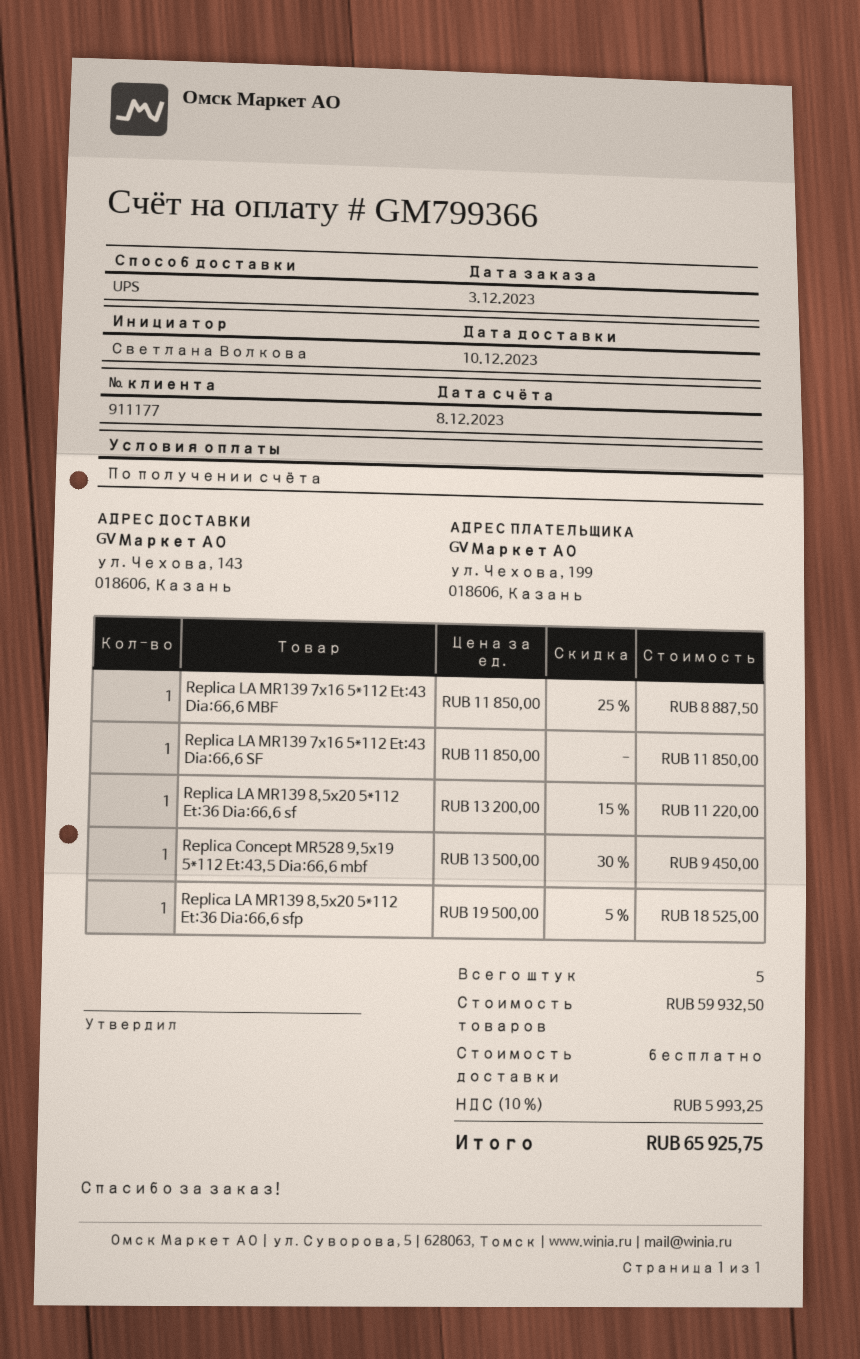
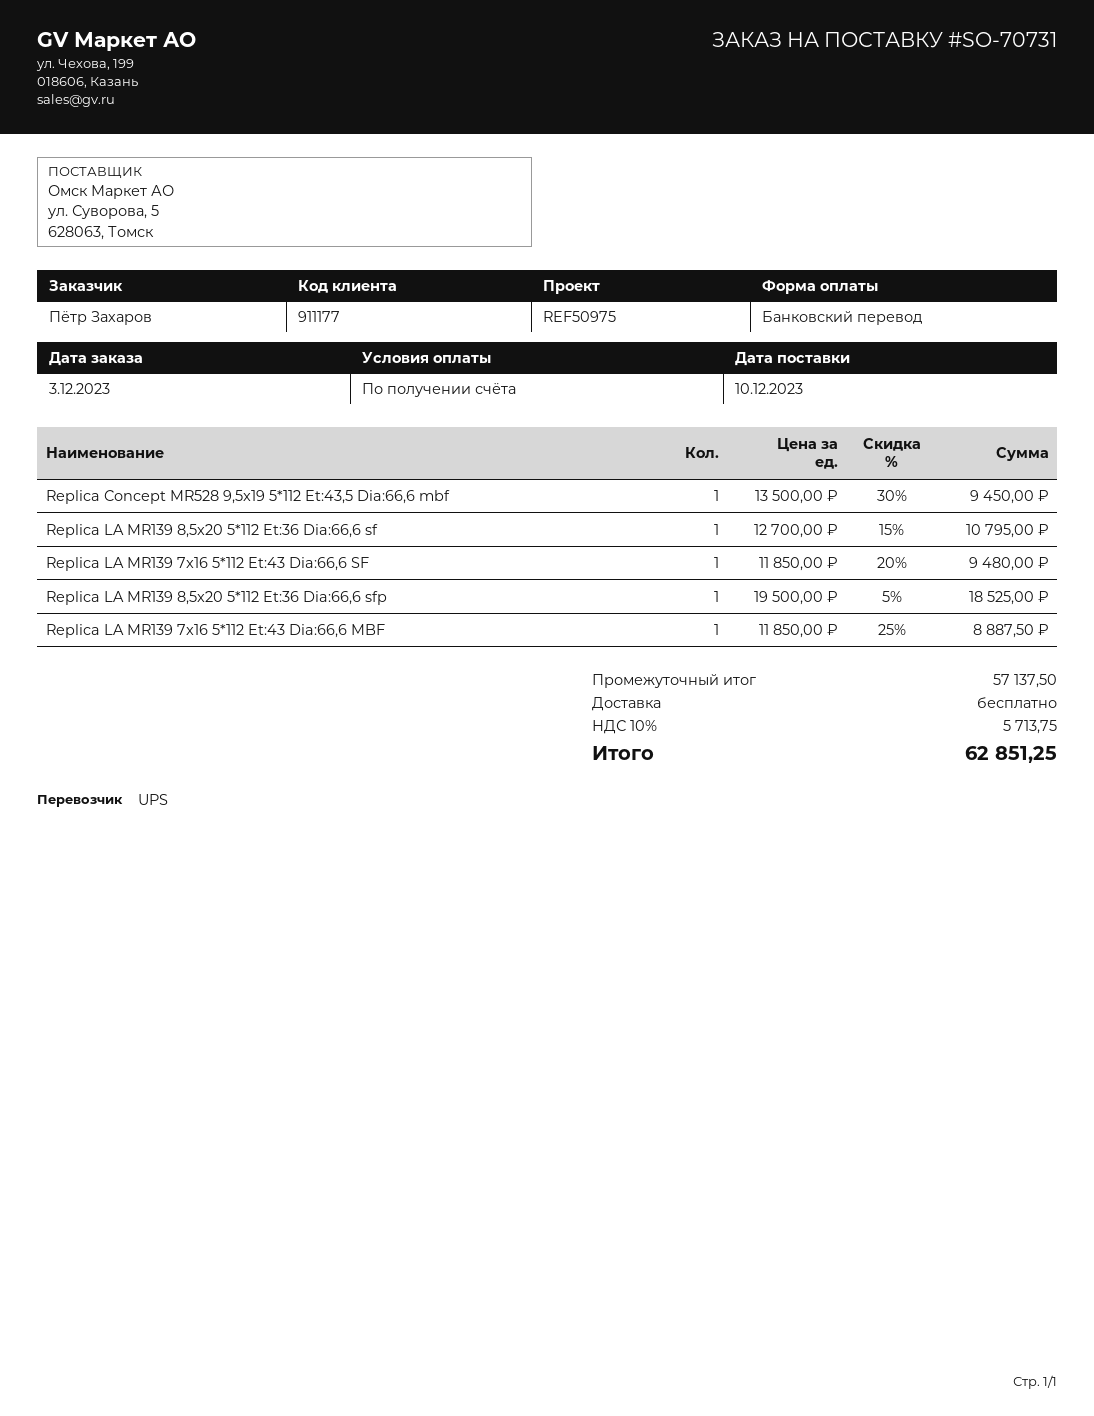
ordered by: Светлана Волкова -> Пётр Захаров
Replica LA MR139 7x16 5*112 Et:43 Dia:66,6 SF: 1 x 11850.00 = 11850.00 -> 1 x 11850.00 - 20% = 9480.00
Replica LA MR139 8,5x20 5*112 Et:36 Dia:66,6 sf: 1 x 13200.00 - 15% = 11220.00 -> 1 x 12700.00 - 15% = 10795.00
subtotal: 59932.50 -> 57137.50
tax: 10% = 5993.25 -> 10% = 5713.75
total: 65925.75 -> 62851.25

